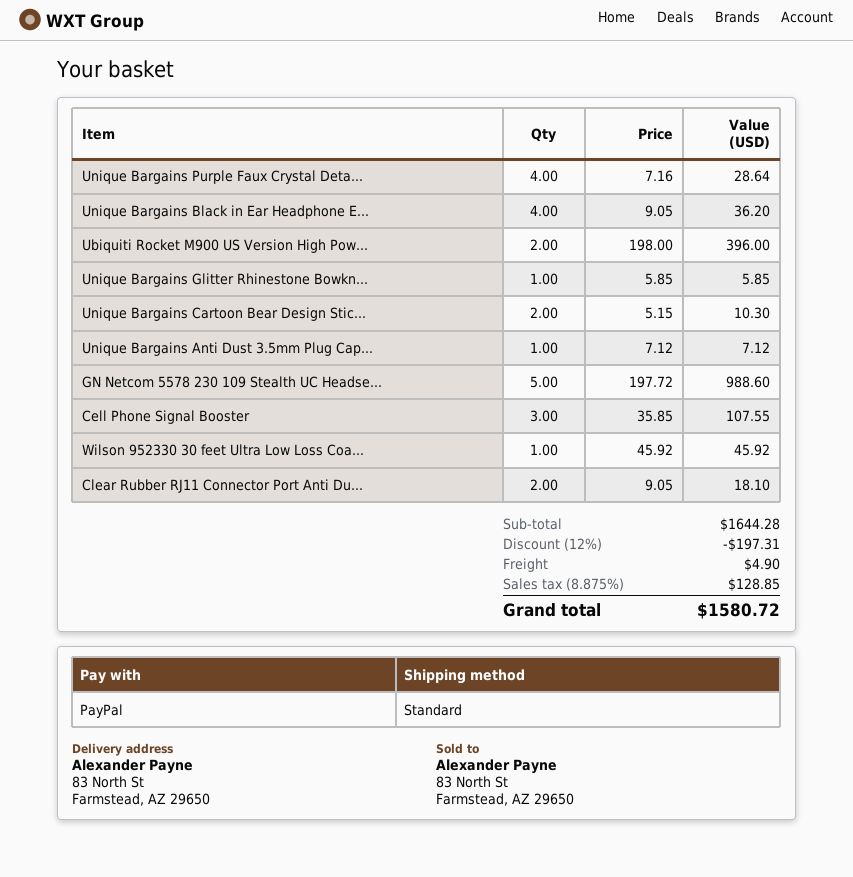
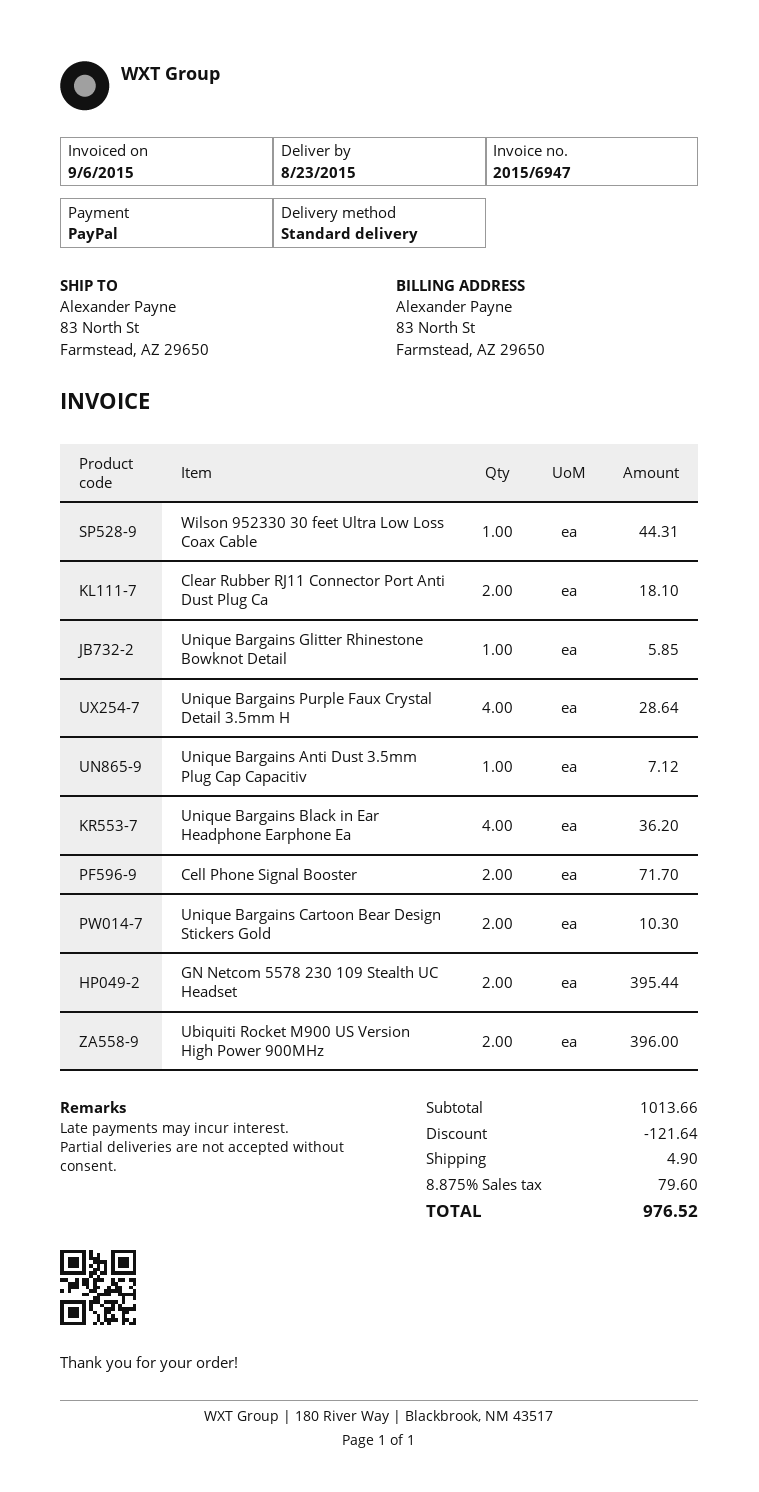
GN Netcom 5578 230 109 Stealth UC Headse...: 5 for 988.60 -> 2 for 395.44
Cell Phone Signal Booster: 3 for 107.55 -> 2 for 71.70
Wilson 952330 30 feet Ultra Low Loss Coa...: 1 for 45.92 -> 1 for 44.31
subtotal: 1644.28 -> 1013.66
discount: 197.31 -> 121.64
tax: 8.875% = 128.85 -> 8.875% = 79.60
total: 1580.72 -> 976.52

